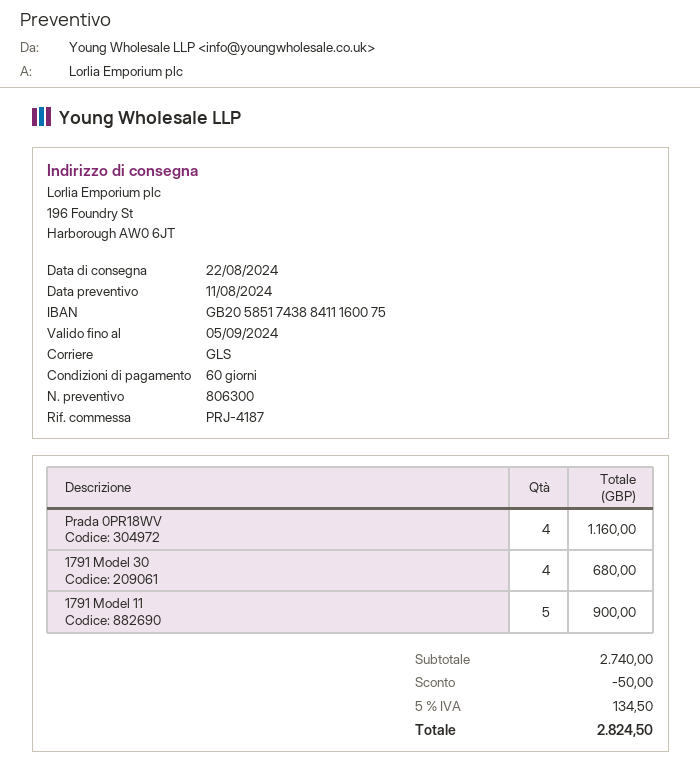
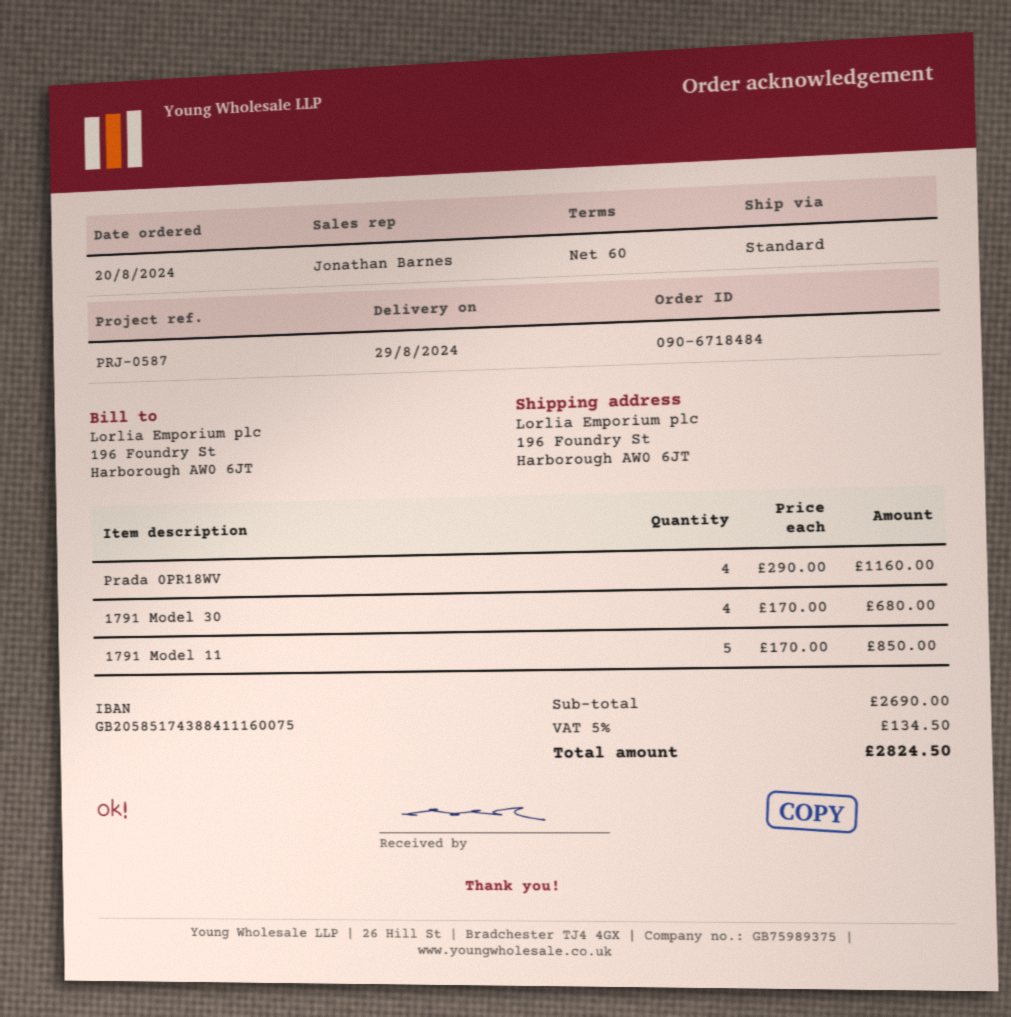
delivery date: 2024-08-22 -> 2024-08-29
reference: PRJ-4187 -> PRJ-0587
shipping method: GLS -> standard
1791 Model 11: 5 for 900.00 -> 5 for 850.00
subtotal: 2740.00 -> 2690.00
discount: 50.00 -> none

